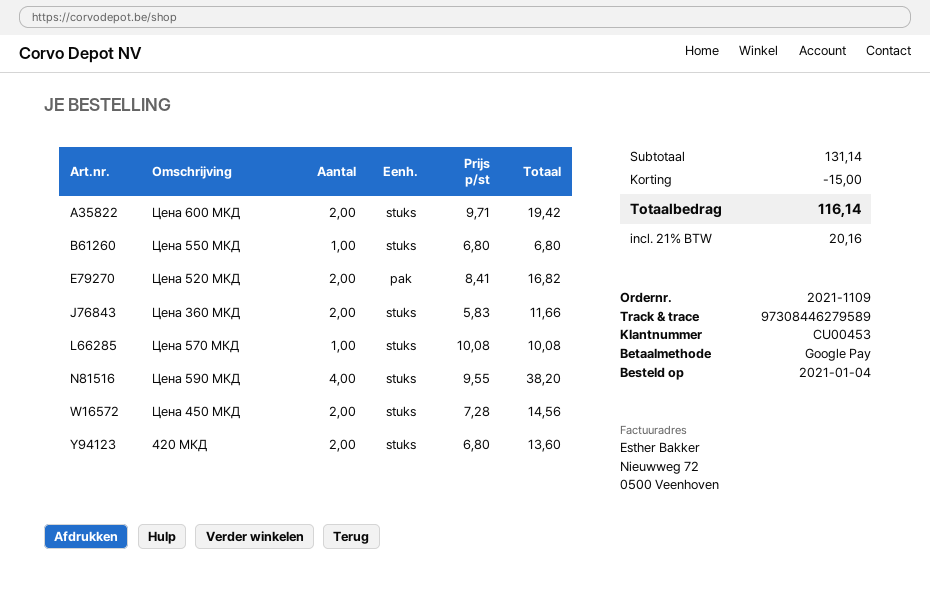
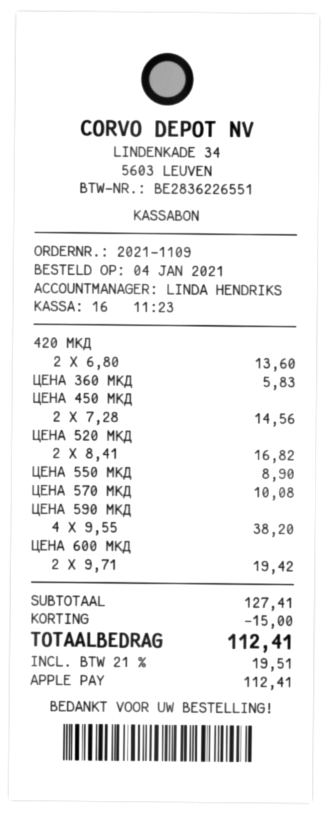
payment method: Google Pay -> Apple Pay
Цена 550 МКД: 1 x 6.80 = 6.80 -> 1 x 8.90 = 8.90
Цена 360 МКД: 2 x 5.83 = 11.66 -> 1 x 5.83 = 5.83
subtotal: 131.14 -> 127.41
tax: 21% = 20.16 -> 21% = 19.51
total: 116.14 -> 112.41

